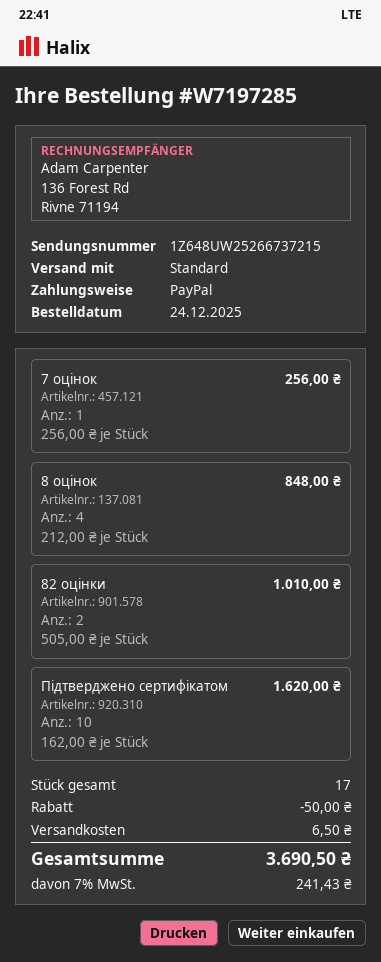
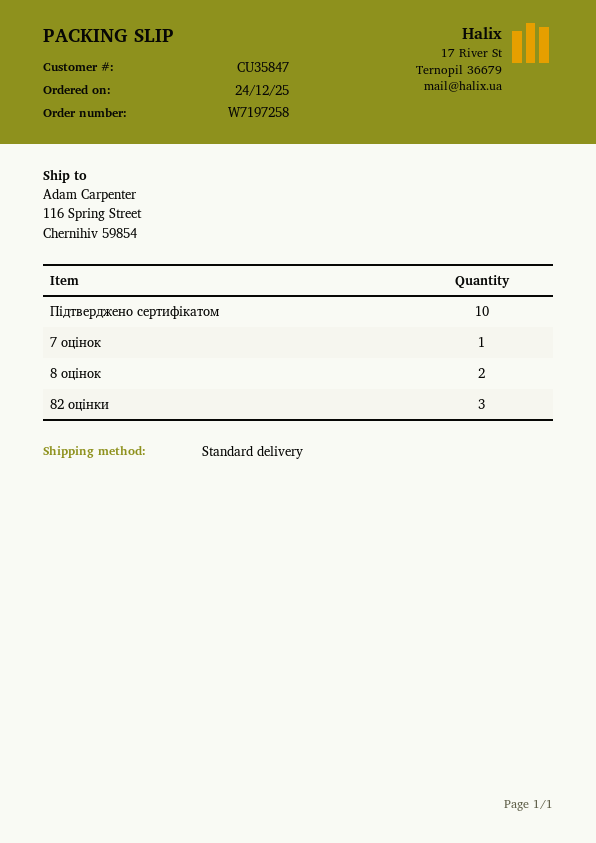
order number: W7197285 -> W7197258
8 оцінок: 4 -> 2
82 оцінки: 2 -> 3

